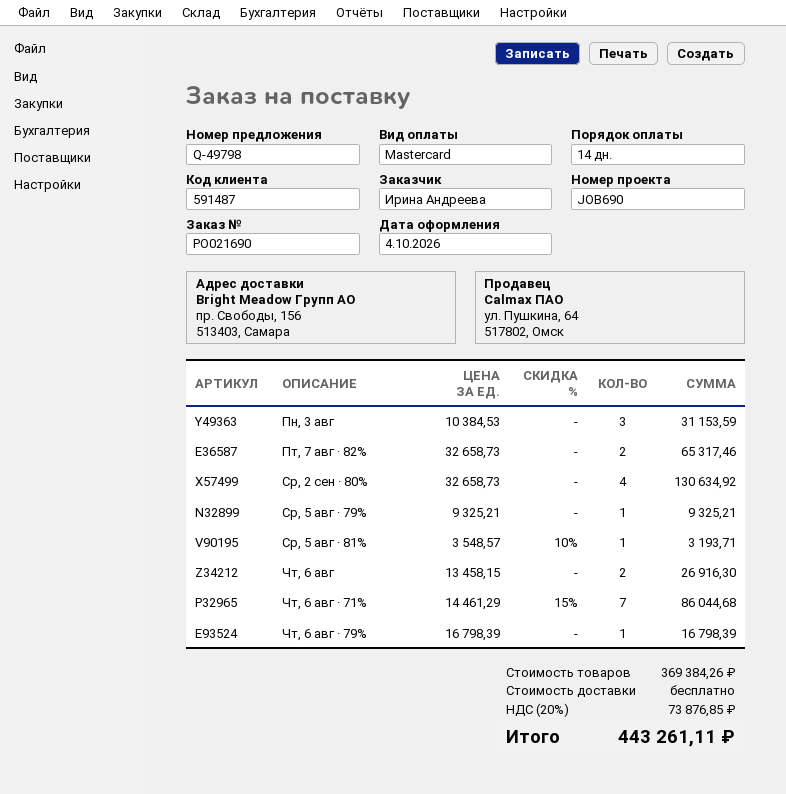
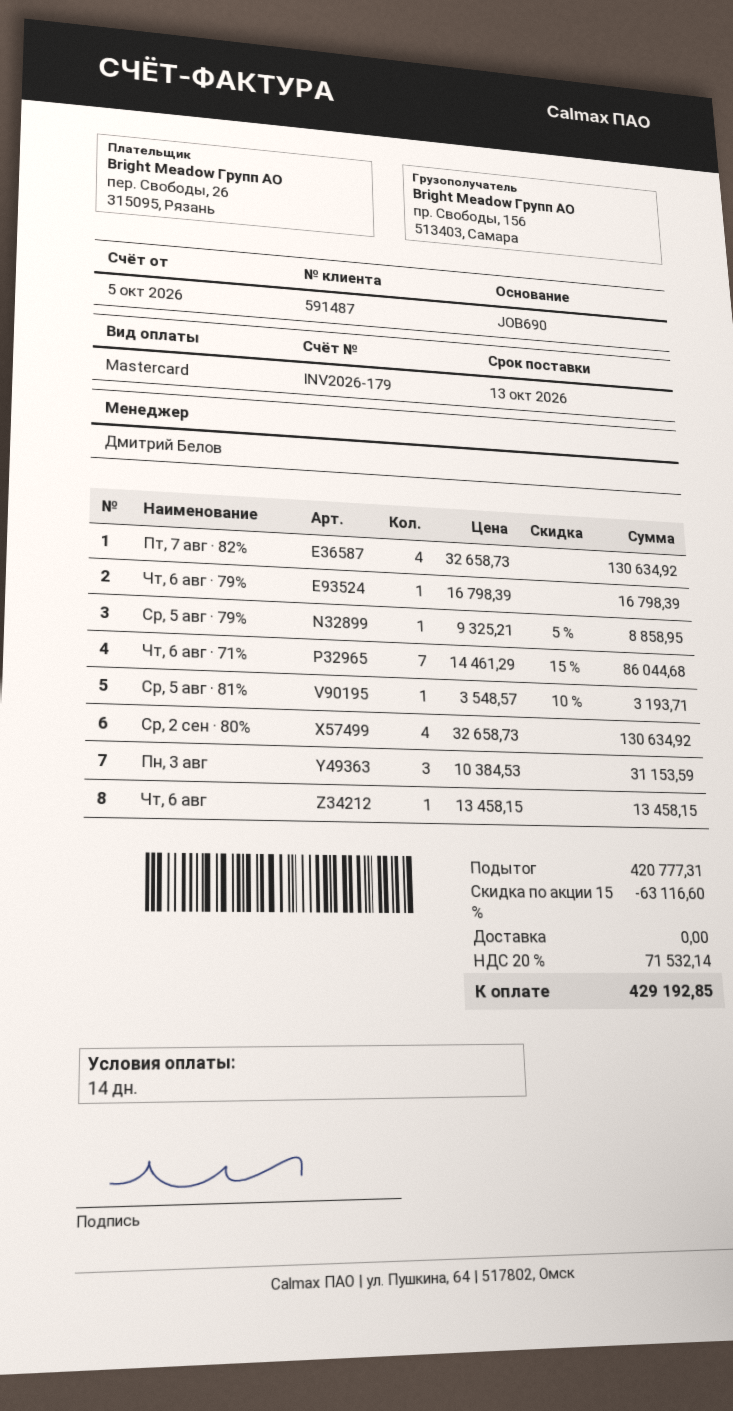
Пт, 7 авг · 82%: 2 x 32658.73 = 65317.46 -> 4 x 32658.73 = 130634.92
Ср, 5 авг · 79%: 1 x 9325.21 = 9325.21 -> 1 x 9325.21 - 5% = 8858.95
Чт, 6 авг: 2 x 13458.15 = 26916.30 -> 1 x 13458.15 = 13458.15
subtotal: 369384.26 -> 420777.31
discount: none -> 15% = 63116.60
tax: 20% = 73876.85 -> 20% = 71532.14
total: 443261.11 -> 429192.85

